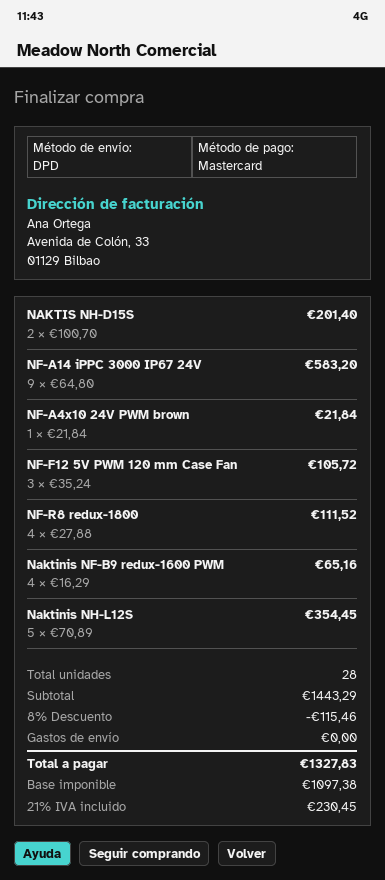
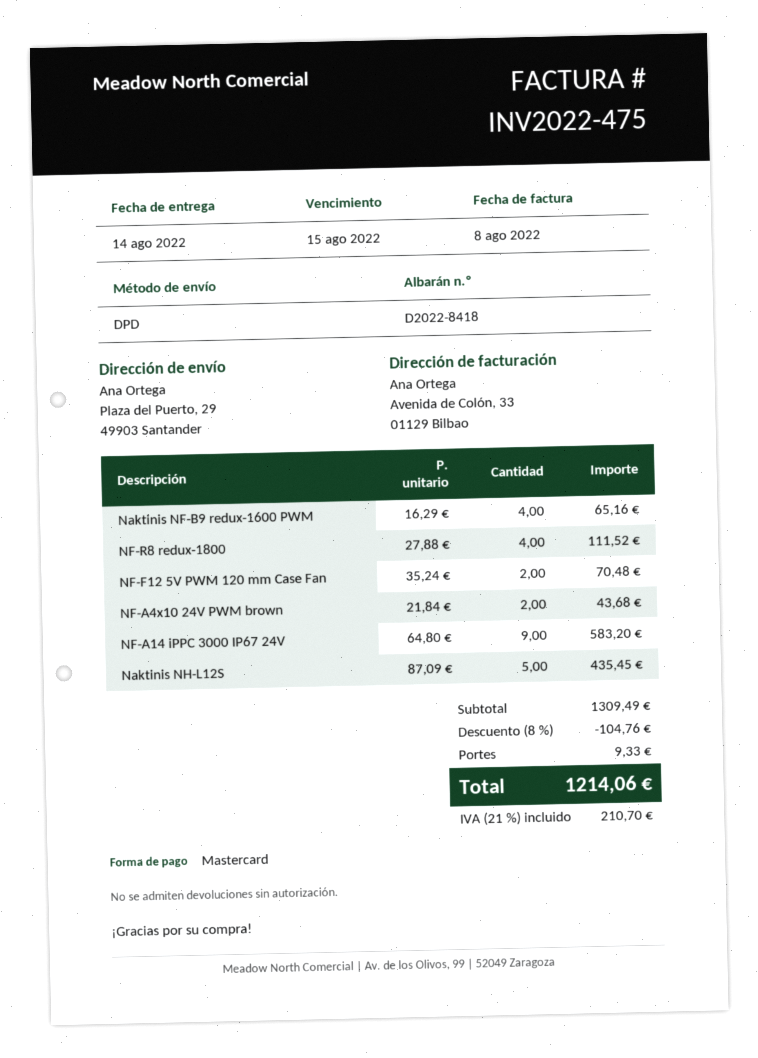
NAKTIS NH-D15S: 2 x 100.70 = 201.40 -> none
NF-A4x10 24V PWM brown: 1 x 21.84 = 21.84 -> 2 x 21.84 = 43.68
NF-F12 5V PWM 120 mm Case Fan: 3 x 35.24 = 105.72 -> 2 x 35.24 = 70.48
Naktinis NH-L12S: 5 x 70.89 = 354.45 -> 5 x 87.09 = 435.45
subtotal: 1443.29 -> 1309.49
discount: 8% = 115.46 -> 8% = 104.76
shipping: 0.00 -> 9.33
tax: 21% = 230.45 -> 21% = 210.70
total: 1327.83 -> 1214.06

